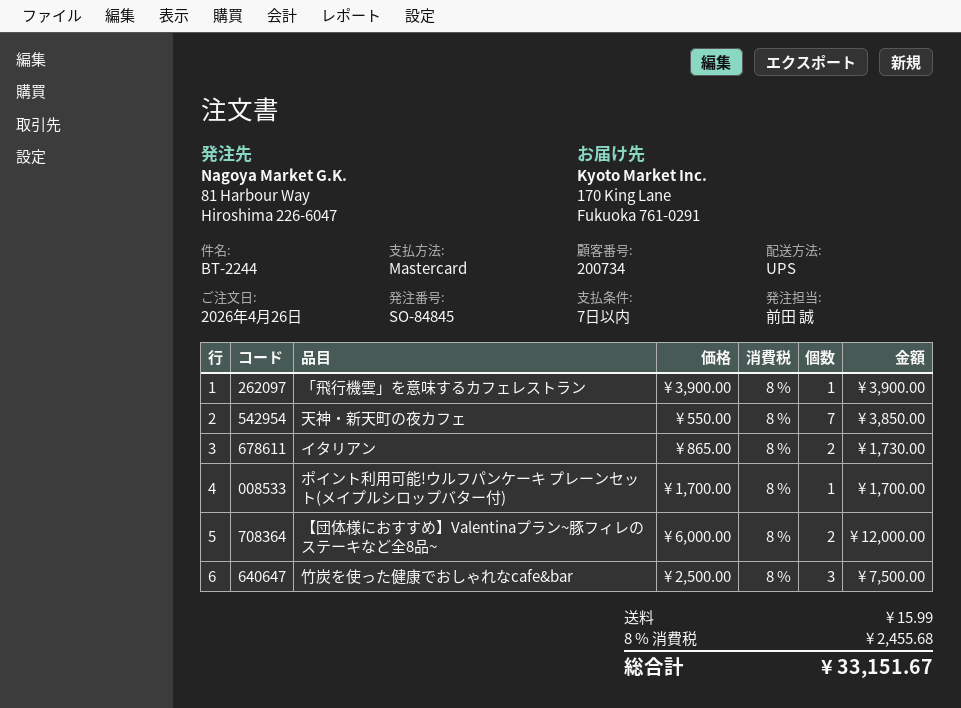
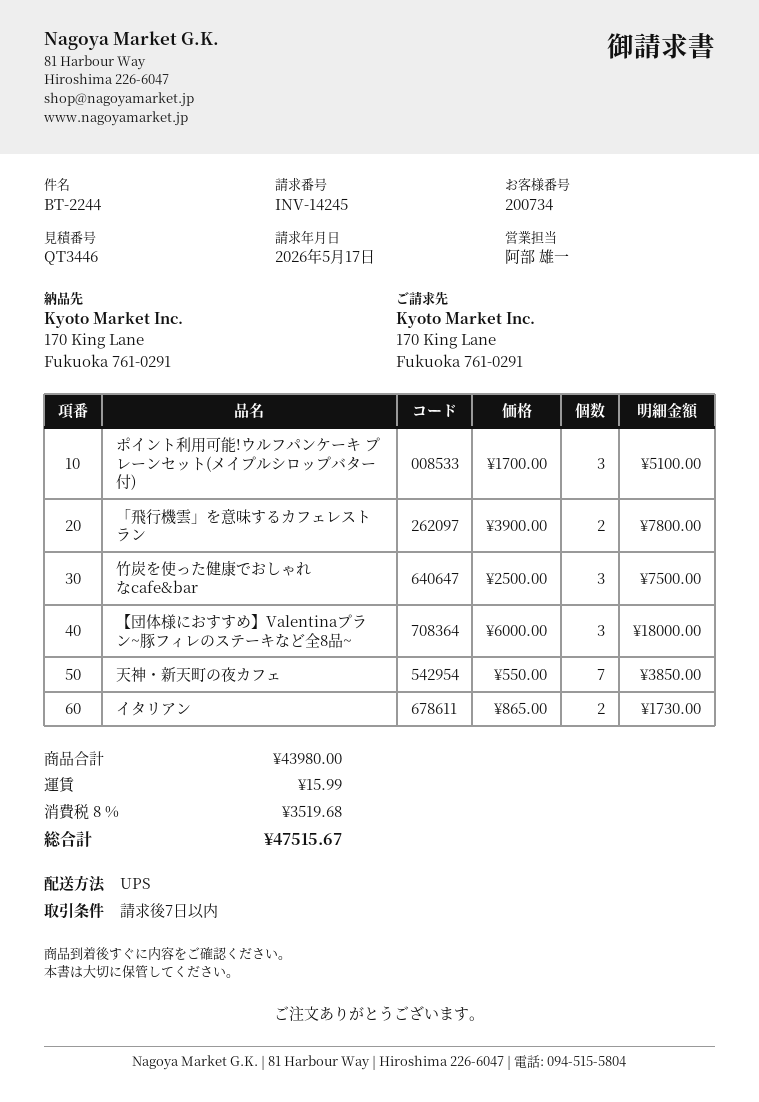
「飛行機雲」を意味するカフェレストラン: 1 x 3900.00 = 3900.00 -> 2 x 3900.00 = 7800.00
ポイント利用可能!ウルフパンケーキ プレーンセット(メイプルシロップバター付): 1 x 1700.00 = 1700.00 -> 3 x 1700.00 = 5100.00
【団体様におすすめ】Valentinaプラン~豚フィレのステーキなど全8品~: 2 x 6000.00 = 12000.00 -> 3 x 6000.00 = 18000.00
tax: 8% = 2455.68 -> 8% = 3519.68
total: 33151.67 -> 47515.67

